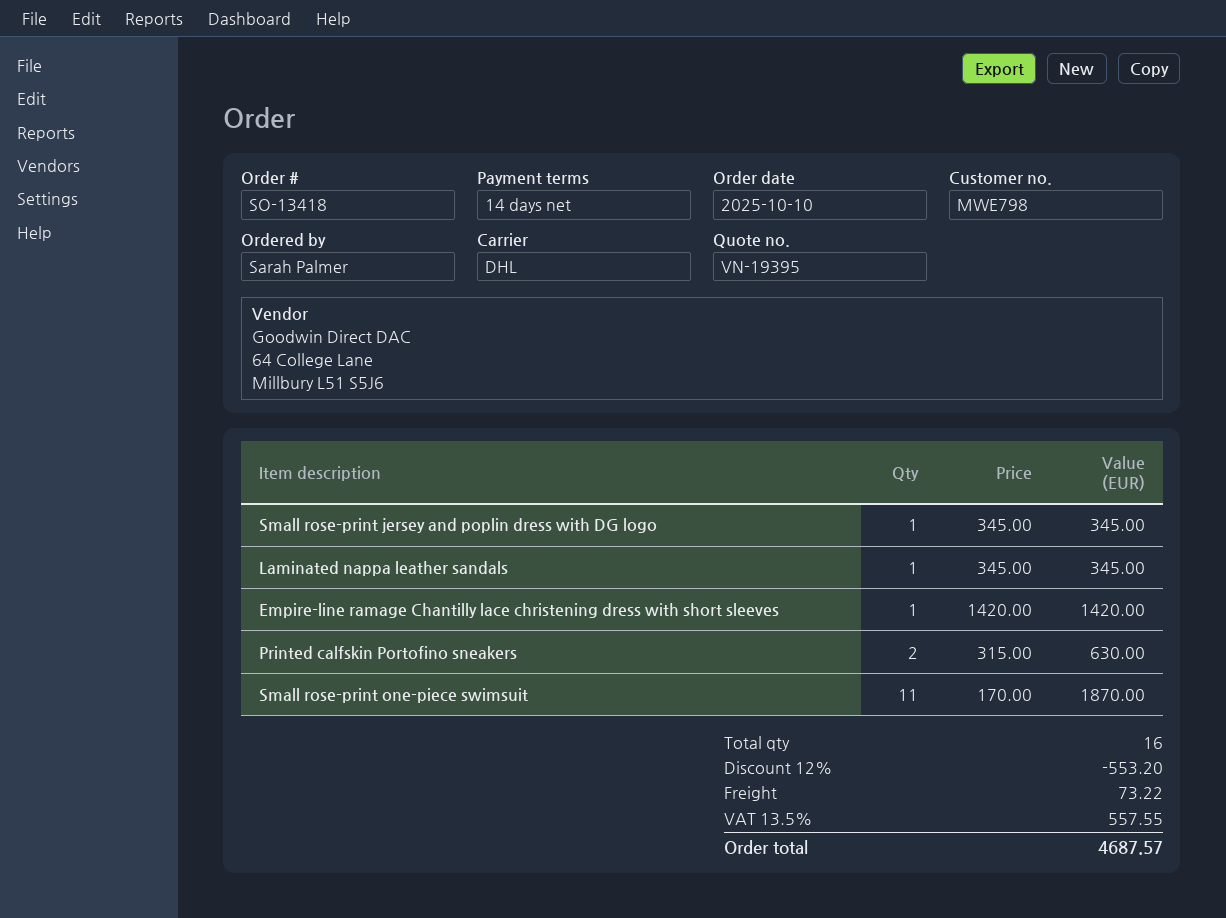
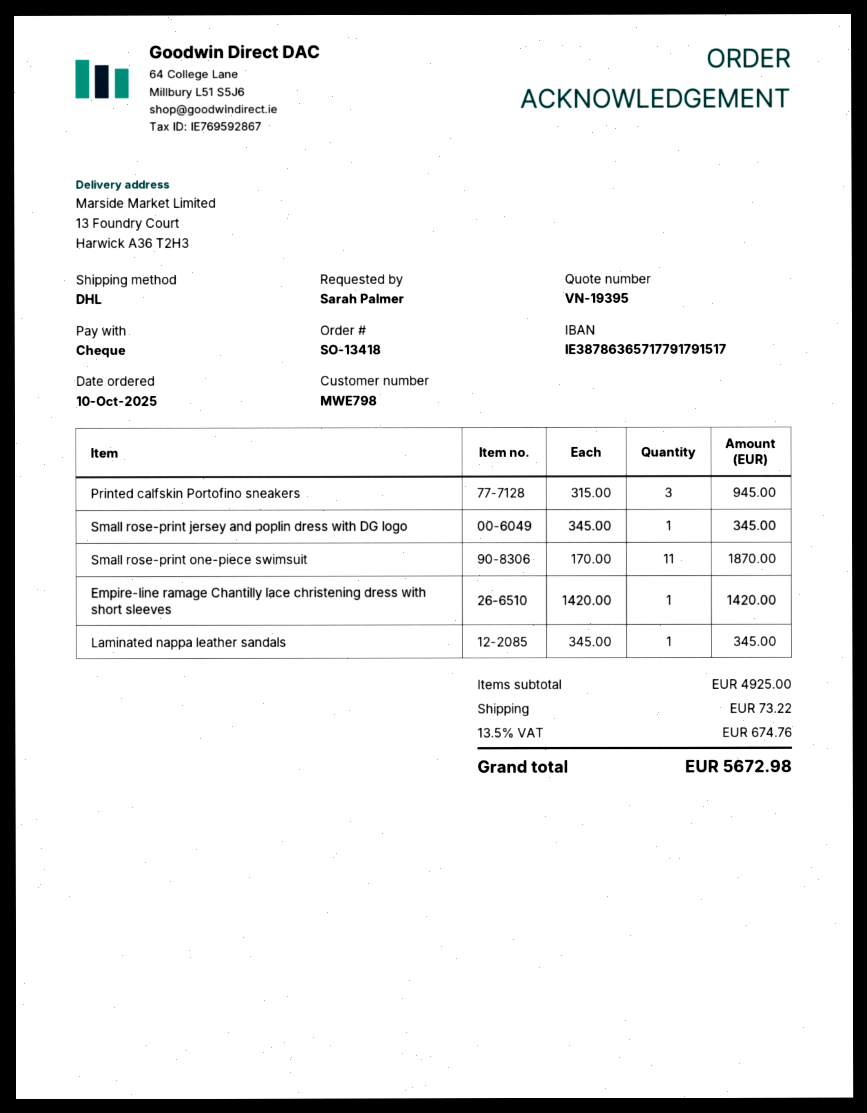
Printed calfskin Portofino sneakers: 2 x 315.00 = 630.00 -> 3 x 315.00 = 945.00
discount: 12% = 553.20 -> none
tax: 13.5% = 557.55 -> 13.5% = 674.76
total: 4687.57 -> 5672.98

